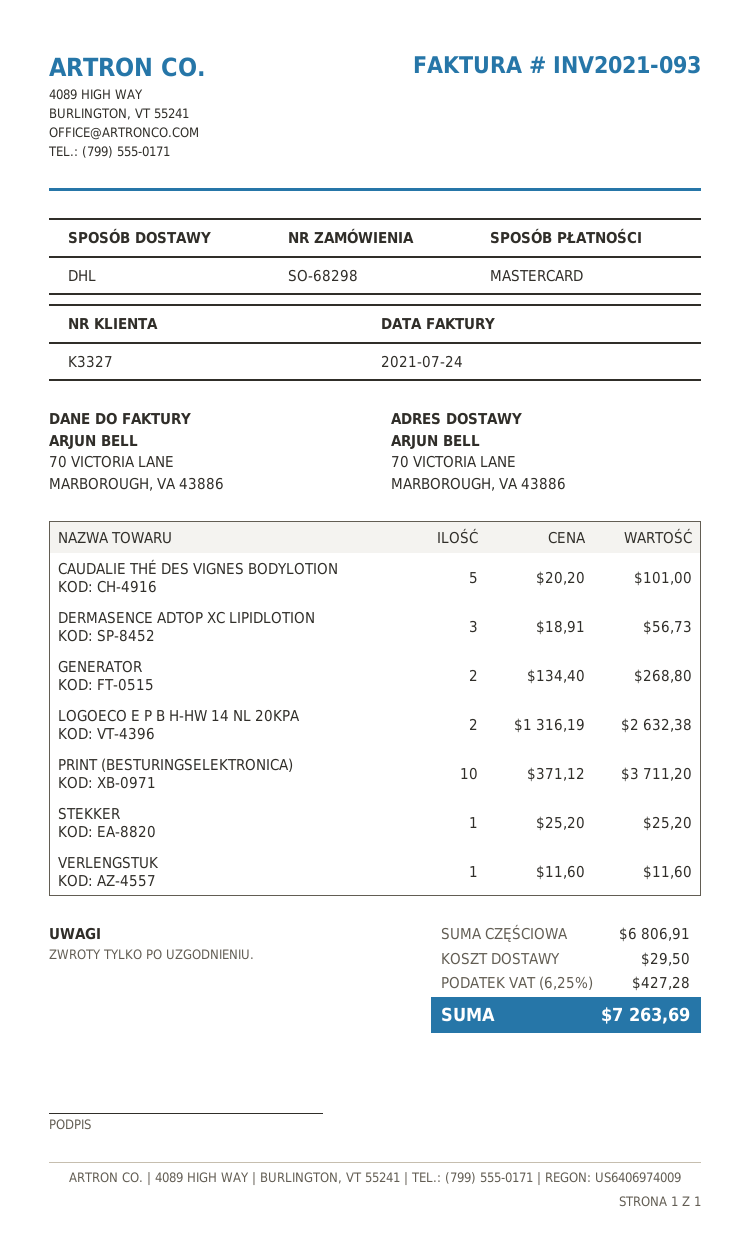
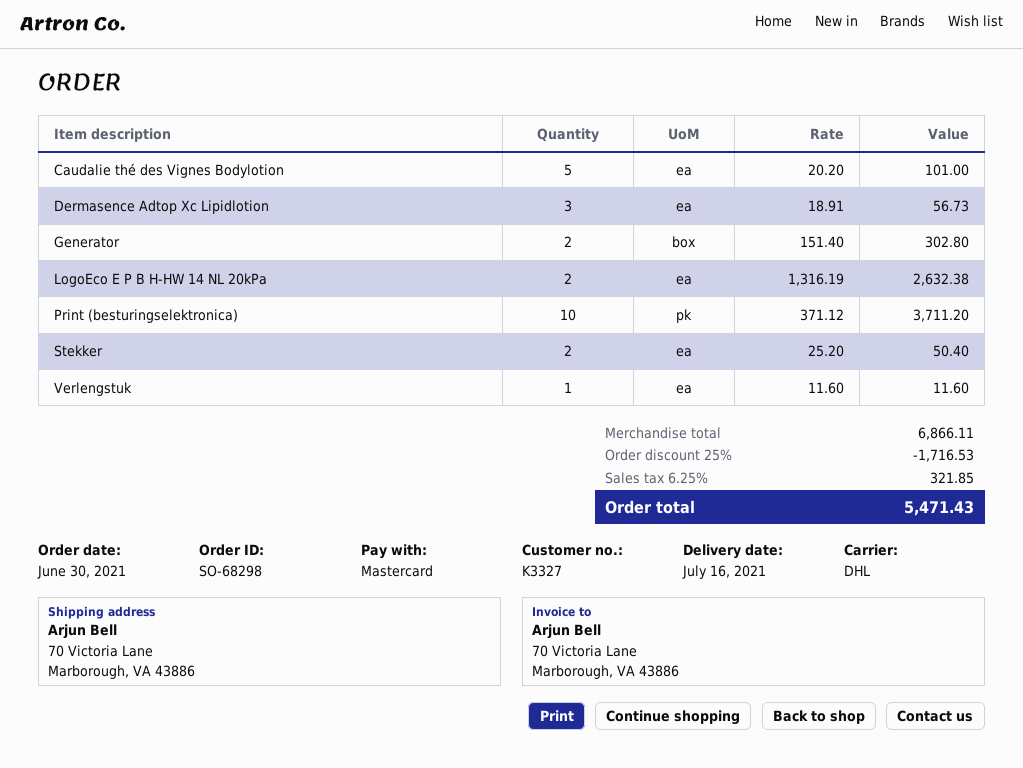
GENERATOR: 2 x 134.40 = 268.80 -> 2 x 151.40 = 302.80
STEKKER: 1 x 25.20 = 25.20 -> 2 x 25.20 = 50.40
subtotal: 6806.91 -> 6866.11
discount: none -> 25% = 1716.53
shipping: 29.50 -> none
tax: 6.25% = 427.28 -> 6.25% = 321.85
total: 7263.69 -> 5471.43

